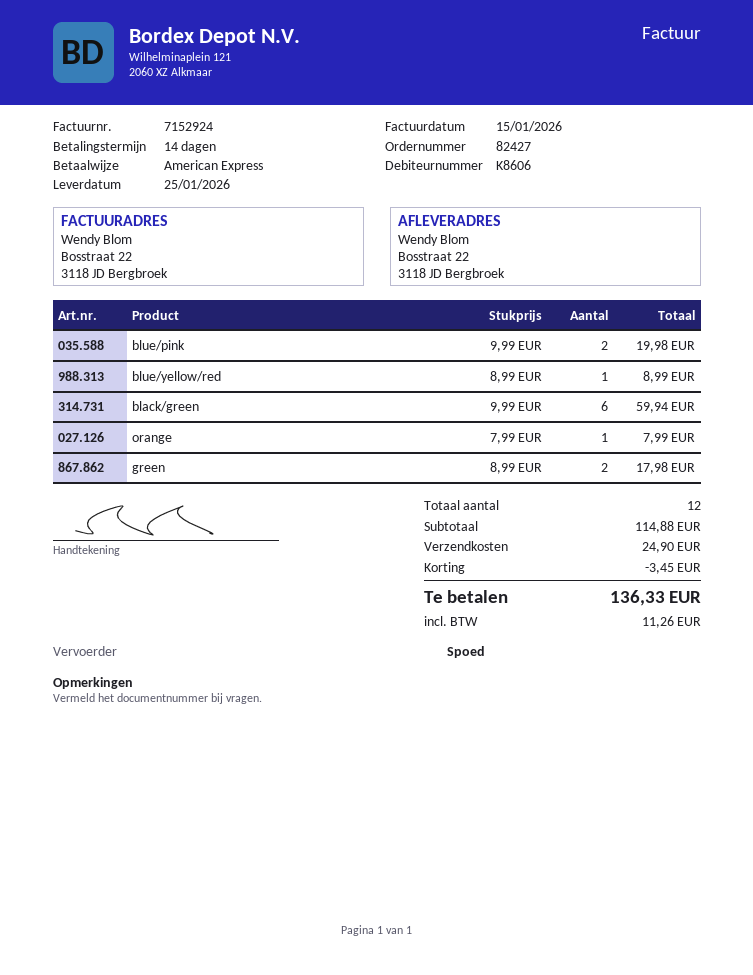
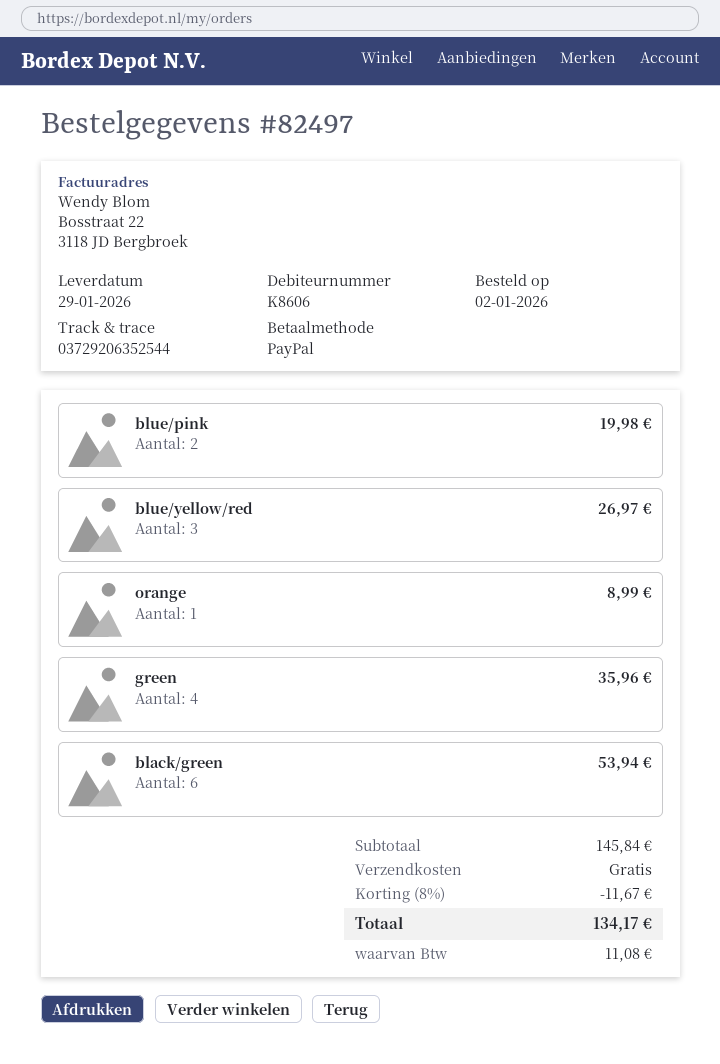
order number: 82427 -> 82497
delivery date: 2026-01-25 -> 2026-01-29
payment method: American Express -> PayPal
blue/yellow/red: 1 for 8.99 -> 3 for 26.97
black/green: 6 for 59.94 -> 6 for 53.94
orange: 1 for 7.99 -> 1 for 8.99
green: 2 for 17.98 -> 4 for 35.96
subtotal: 114.88 -> 145.84
discount: 3.45 -> 11.67
shipping: 24.90 -> 0.00
tax: 11.26 -> 11.08
total: 136.33 -> 134.17

